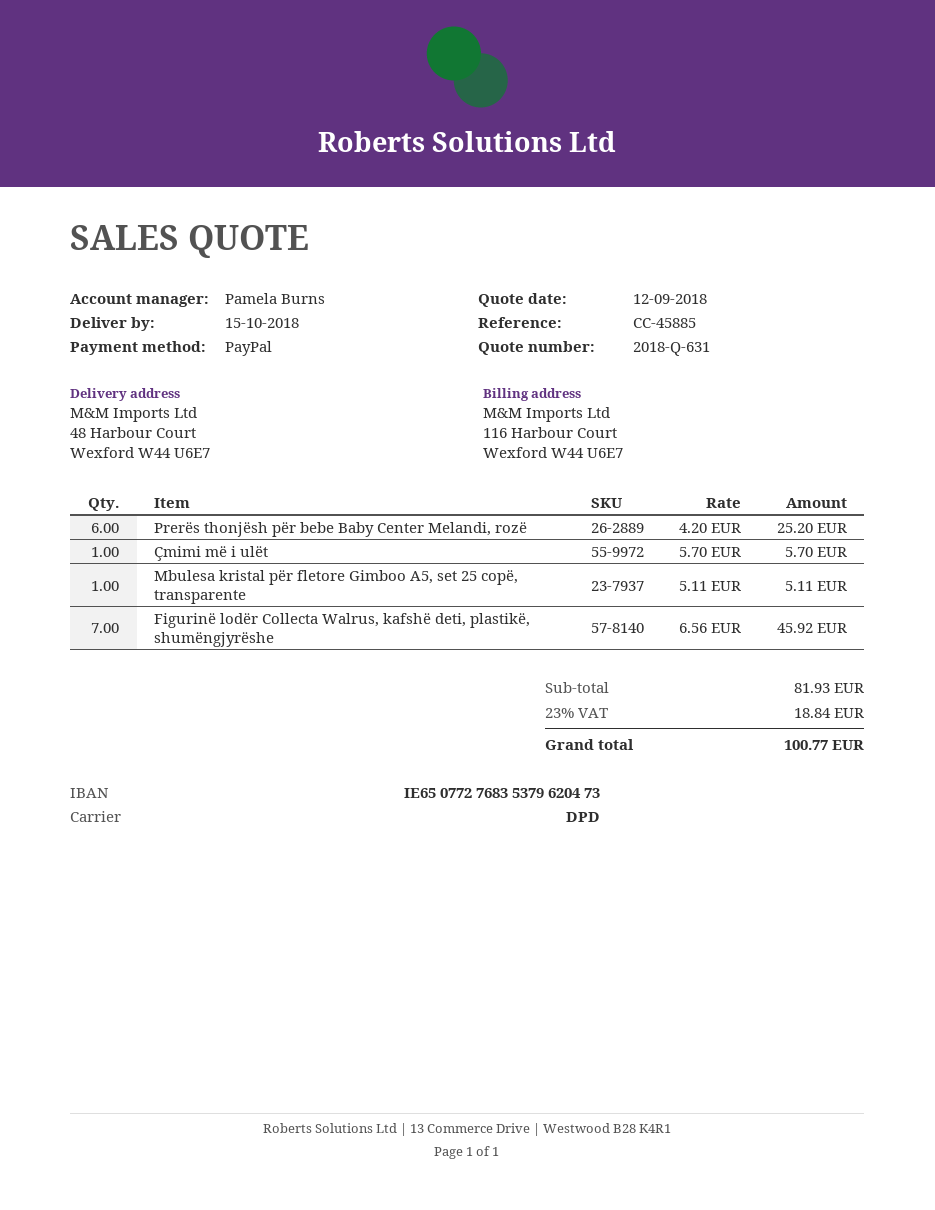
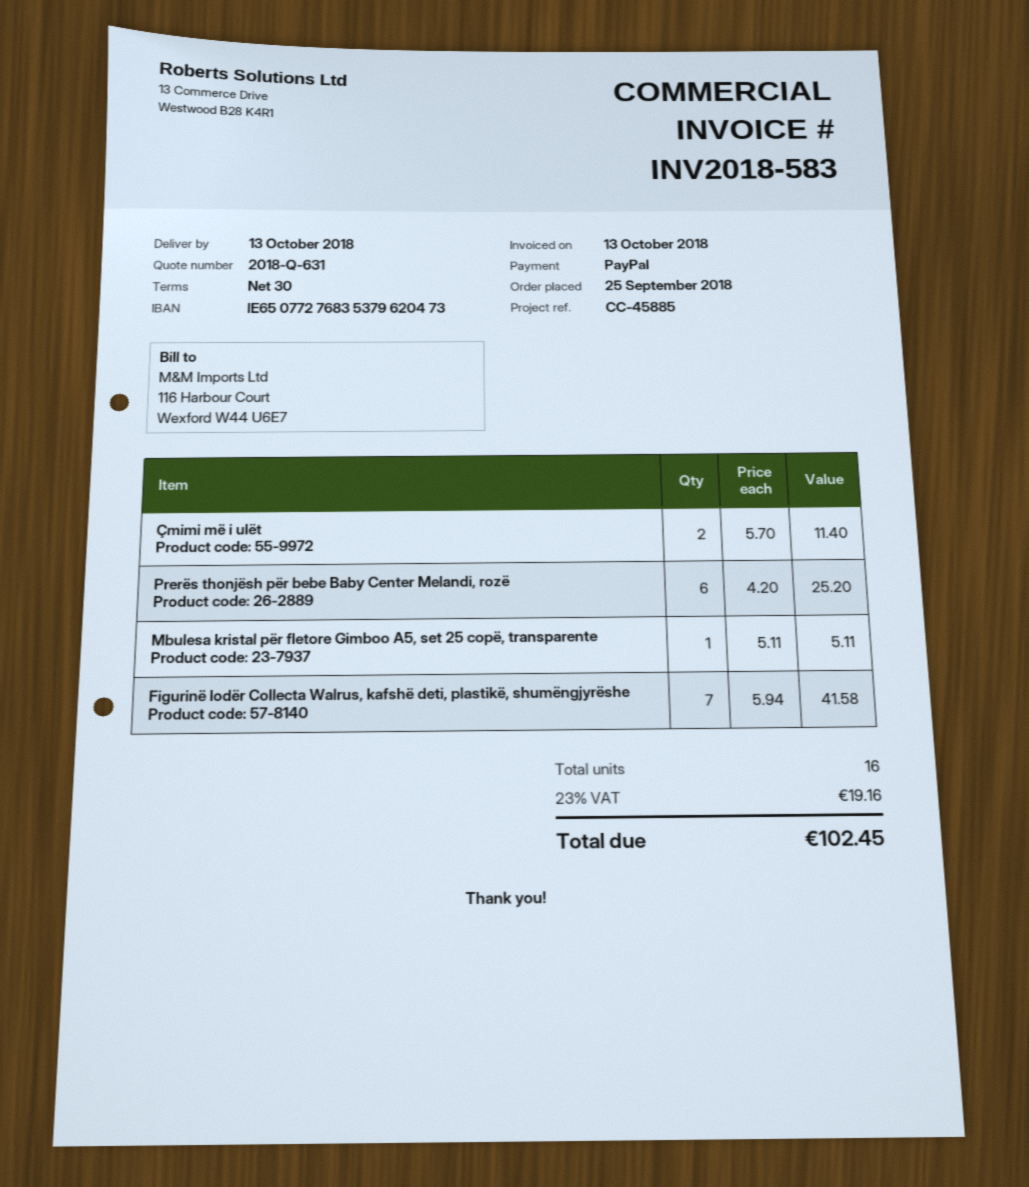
delivery date: 2018-10-15 -> 2018-10-13
Çmimi më i ulët: 1 x 5.70 = 5.70 -> 2 x 5.70 = 11.40
Figurinë lodër Collecta Walrus, kafshë deti, plastikë, shumëngjyrëshe: 7 x 6.56 = 45.92 -> 7 x 5.94 = 41.58
tax: 23% = 18.84 -> 23% = 19.16
total: 100.77 -> 102.45

